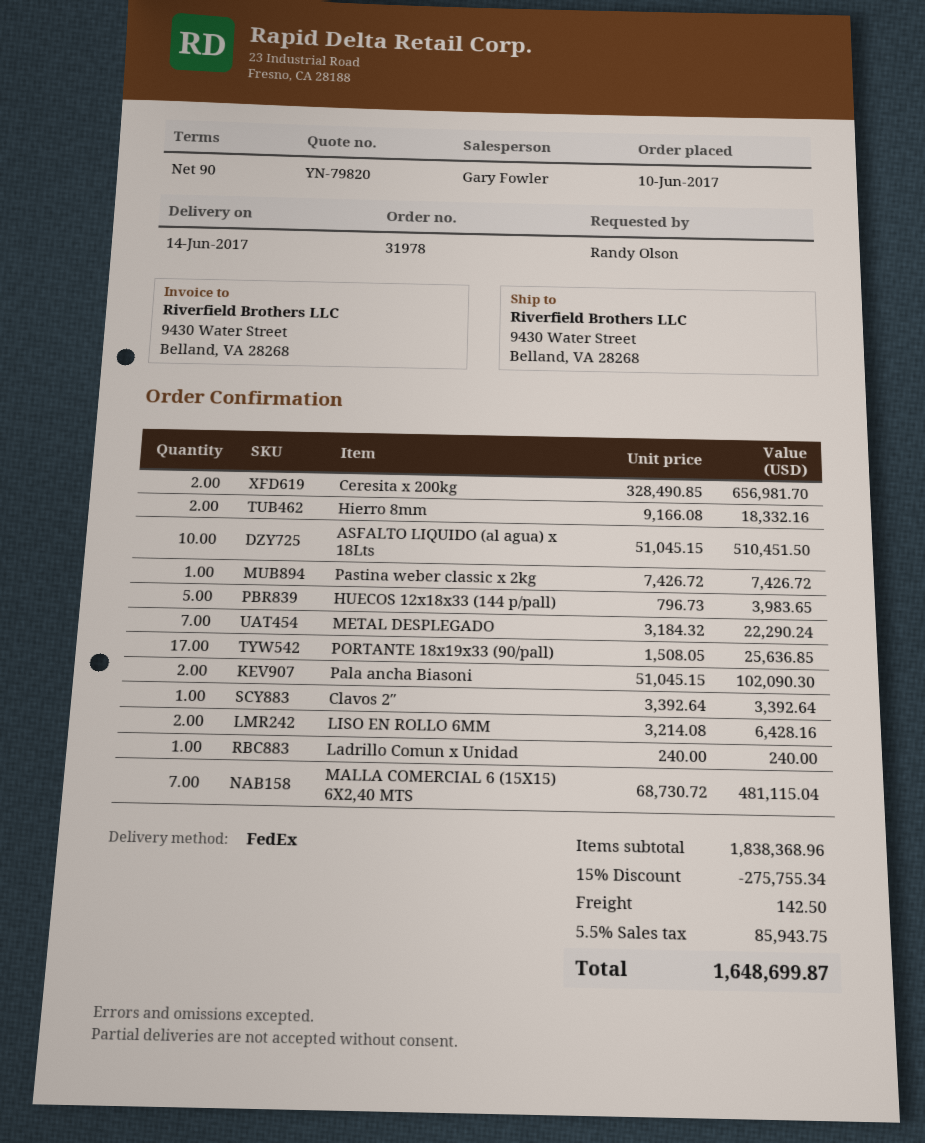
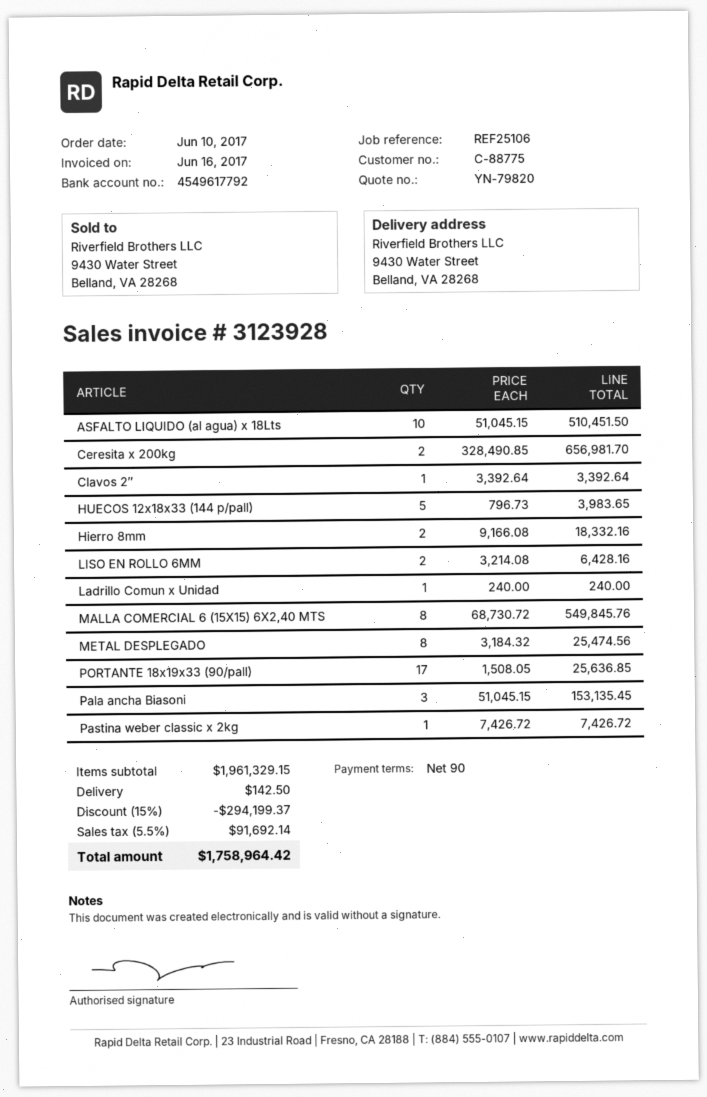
METAL DESPLEGADO: 7 x 3184.32 = 22290.24 -> 8 x 3184.32 = 25474.56
Pala ancha Biasoni: 2 x 51045.15 = 102090.30 -> 3 x 51045.15 = 153135.45
MALLA COMERCIAL 6 (15X15) 6X2,40 MTS: 7 x 68730.72 = 481115.04 -> 8 x 68730.72 = 549845.76
subtotal: 1838368.96 -> 1961329.15
discount: 15% = 275755.34 -> 15% = 294199.37
tax: 5.5% = 85943.75 -> 5.5% = 91692.14
total: 1648699.87 -> 1758964.42

